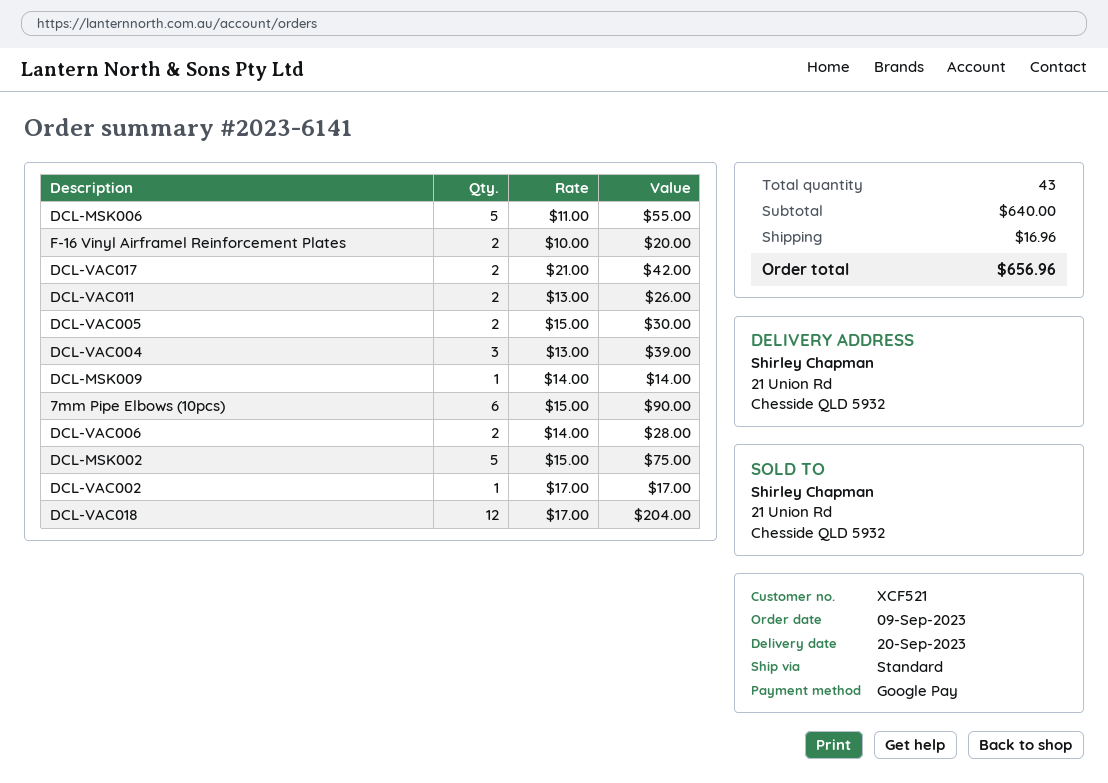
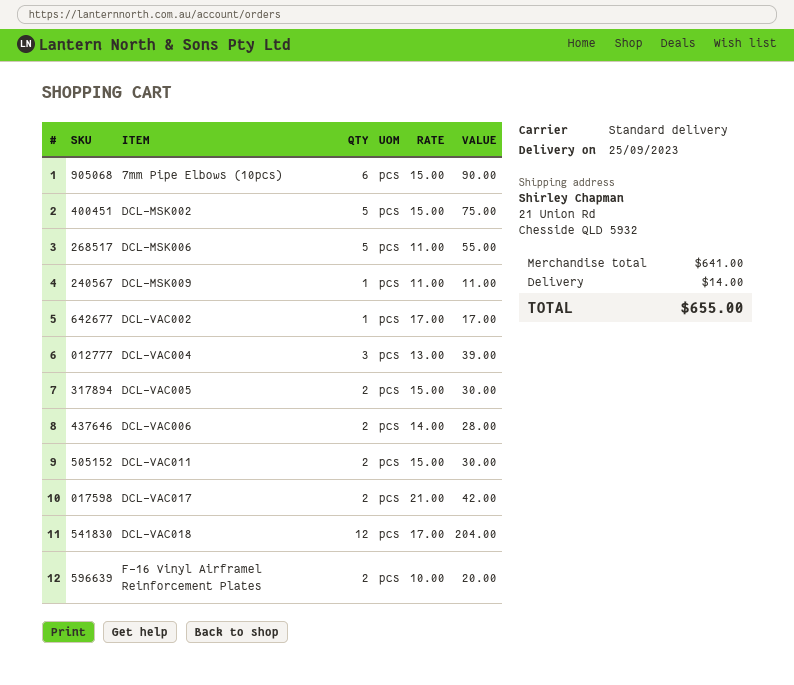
delivery date: 2023-09-20 -> 2023-09-25
DCL-VAC011: 2 x 13.00 = 26.00 -> 2 x 15.00 = 30.00
DCL-MSK009: 1 x 14.00 = 14.00 -> 1 x 11.00 = 11.00
subtotal: 640.00 -> 641.00
shipping: 16.96 -> 14.00
total: 656.96 -> 655.00

